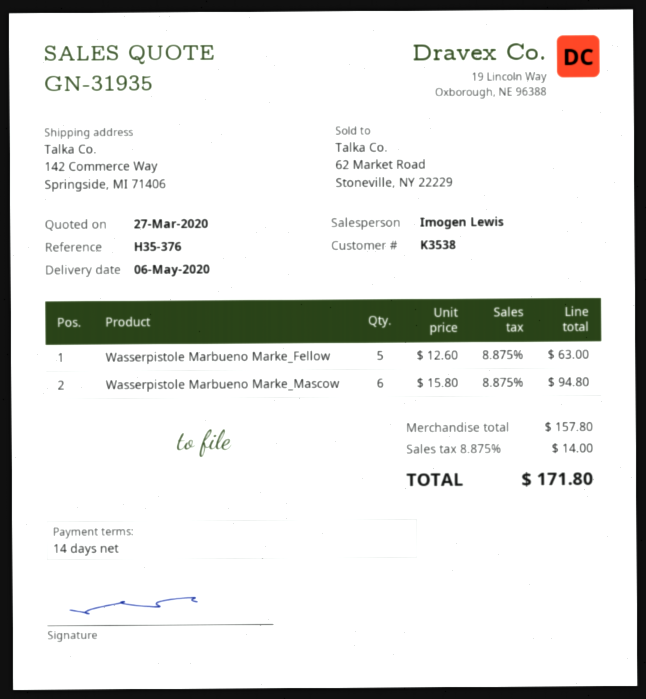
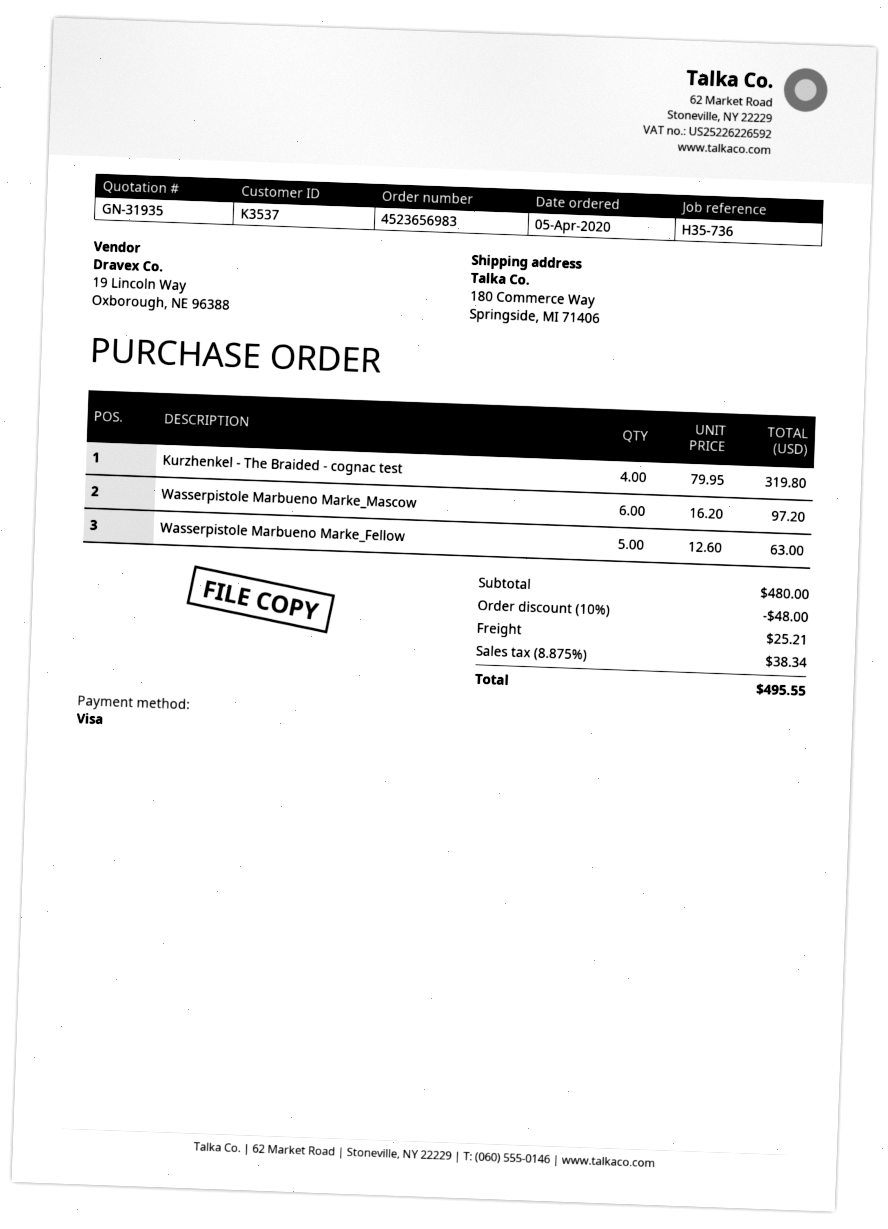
customer number: K3538 -> K3537
reference: H35-376 -> H35-736
ship to: 142 Commerce Way, Springside, MI 71406 -> 180 Commerce Way, Springside, MI 71406
Wasserpistole Marbueno Marke_Mascow: 6 x 15.80 = 94.80 -> 6 x 16.20 = 97.20
Kurzhenkel - The Braided - cognac test: none -> 4 x 79.95 = 319.80
subtotal: 157.80 -> 480.00
discount: none -> 10% = 48.00
shipping: none -> 25.21
tax: 8.875% = 14.00 -> 8.875% = 38.34
total: 171.80 -> 495.55

